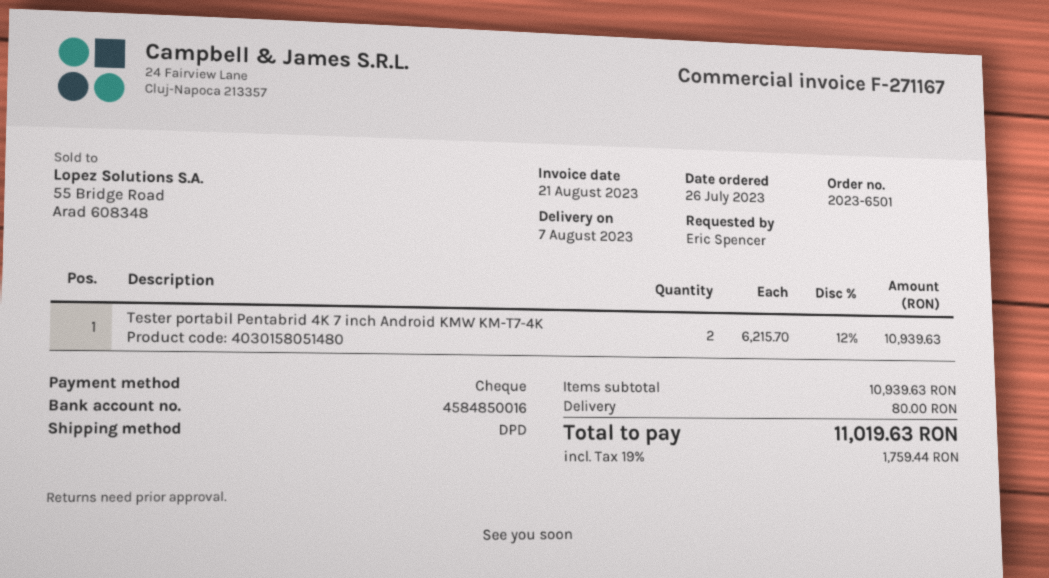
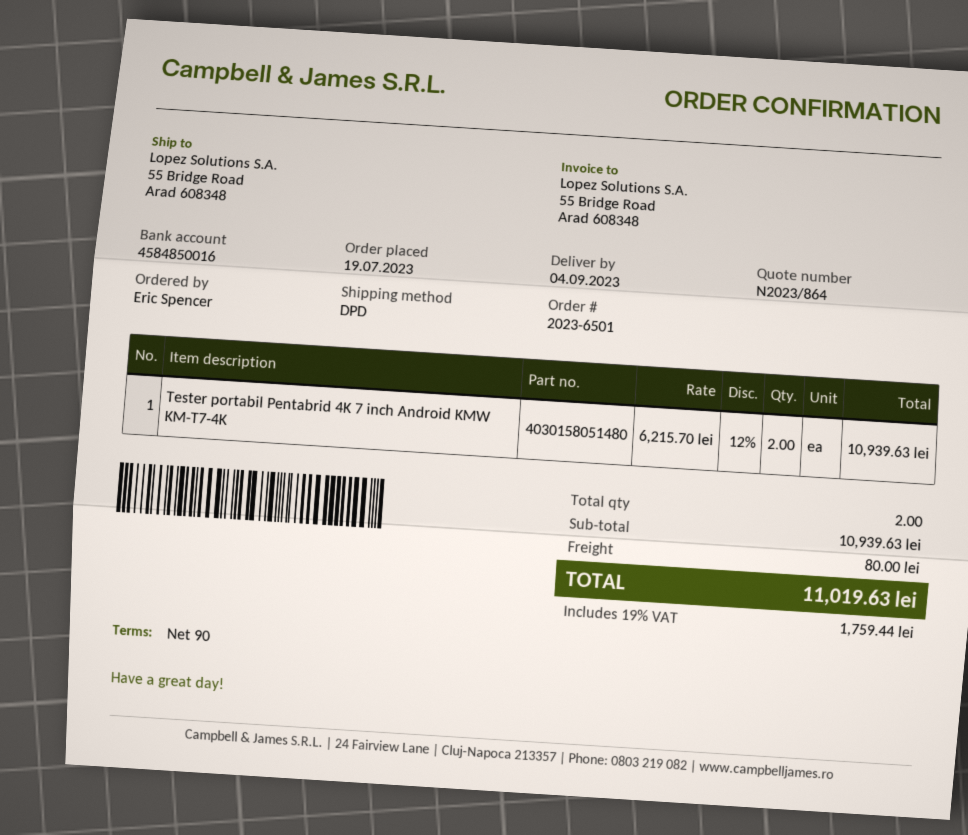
order date: 2023-07-26 -> 2023-07-19
delivery date: 2023-08-07 -> 2023-09-04

